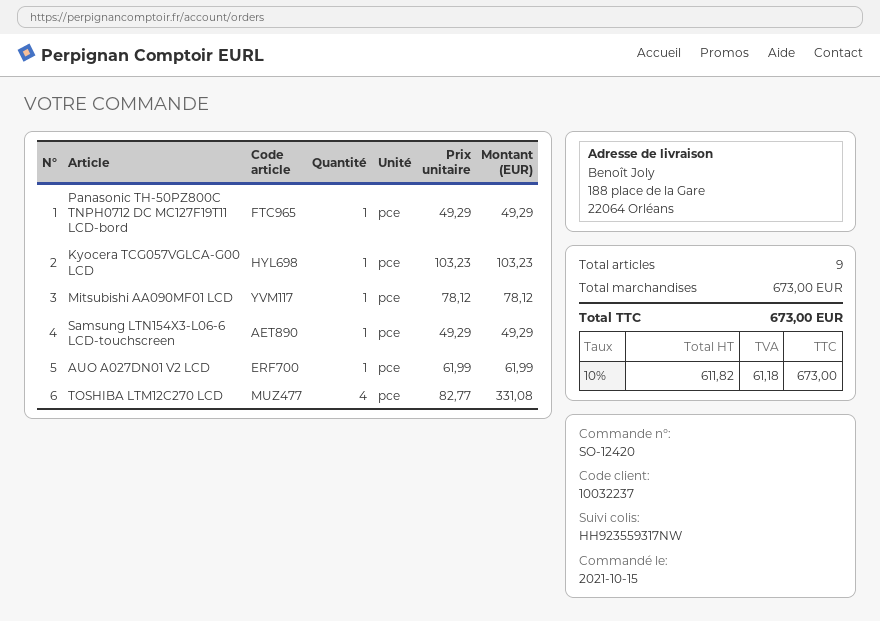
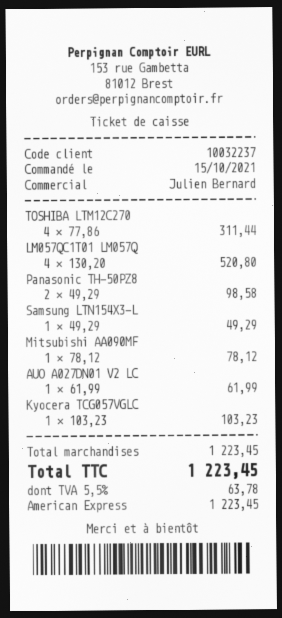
Panasonic TH-50PZ800C TNPH0712 DC MC127F19T11 LCD-bord: 1 x 49.29 = 49.29 -> 2 x 49.29 = 98.58
TOSHIBA LTM12C270 LCD: 4 x 82.77 = 331.08 -> 4 x 77.86 = 311.44
LM057QC1T01 LM057Q: none -> 4 x 130.20 = 520.80
subtotal: 673.00 -> 1223.45
tax: 10% = 61.18 -> 5.5% = 63.78
total: 673.00 -> 1223.45

